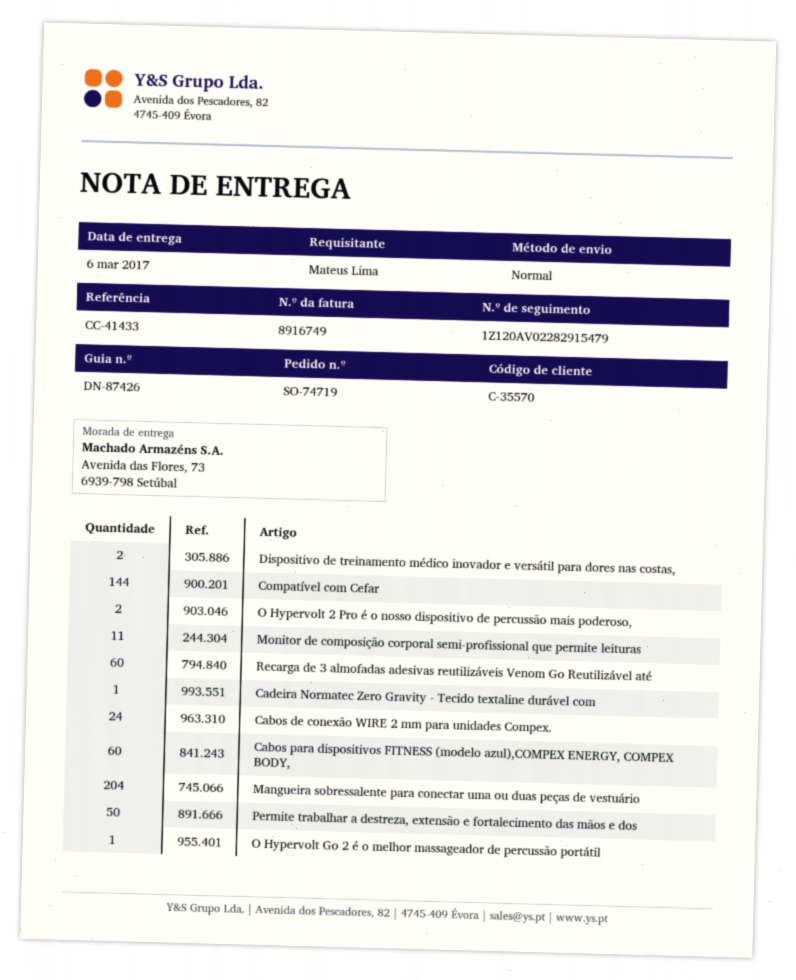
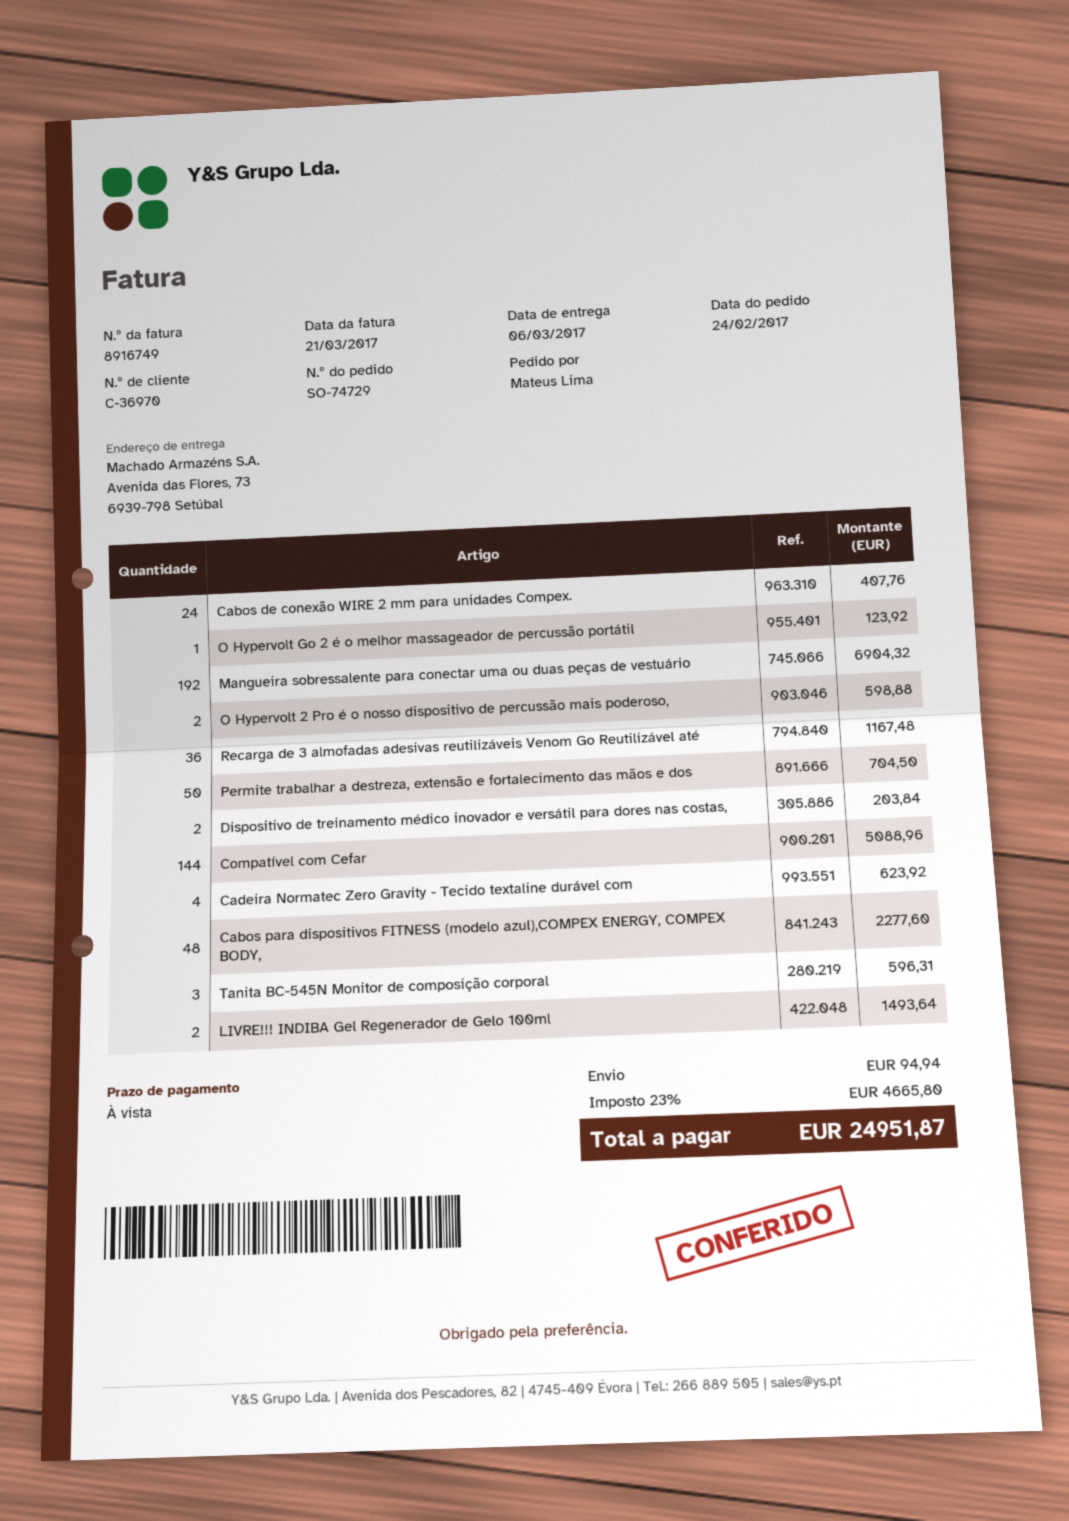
order number: SO-74719 -> SO-74729
customer number: C-35570 -> C-36970
Monitor de composição corporal semi-profissional que permite leituras: 11 -> none
Recarga de 3 almofadas adesivas reutilizáveis Venom Go Reutilizável até: 60 -> 36
Cadeira Normatec Zero Gravity - Tecido textaline durável com: 1 -> 4
Cabos para dispositivos FITNESS (modelo azul),COMPEX ENERGY, COMPEX BODY,: 60 -> 48
Mangueira sobressalente para conectar uma ou duas peças de vestuário: 204 -> 192
Tanita BC-545N Monitor de composição corporal: none -> 3
LIVRE!!! INDIBA Gel Regenerador de Gelo 100ml: none -> 2

